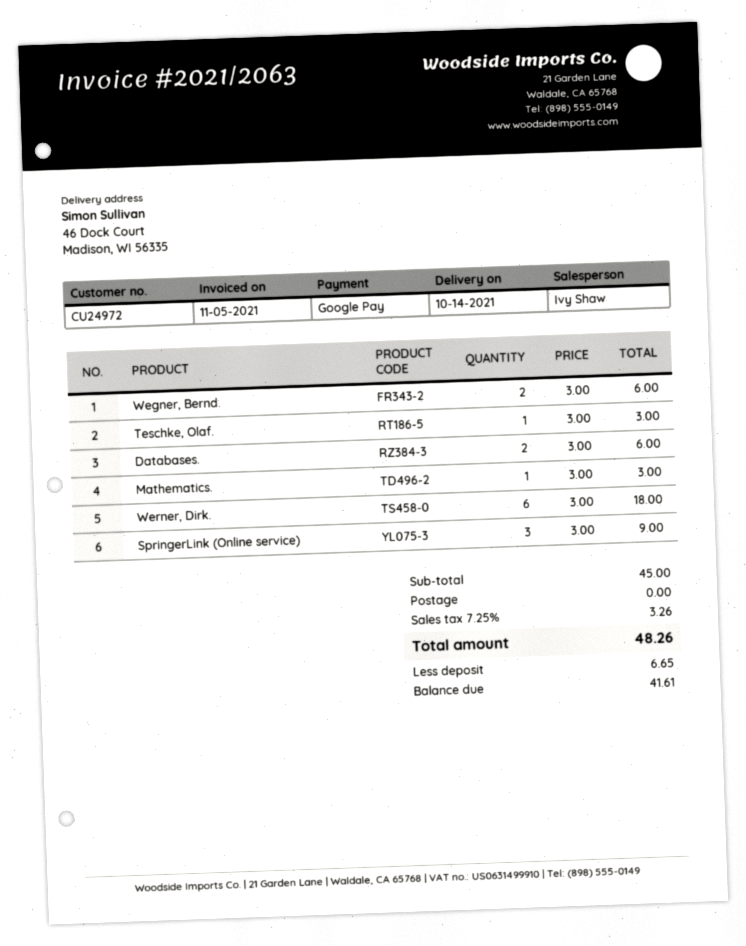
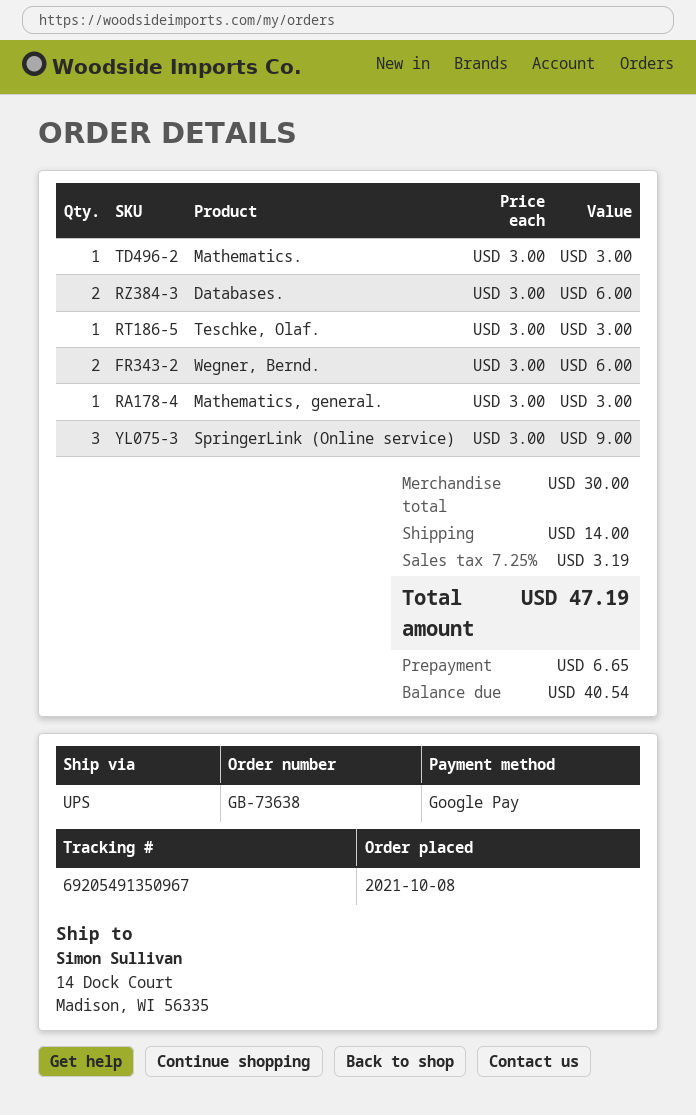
ship to: 46 Dock Court, Madison, WI 56335 -> 14 Dock Court, Madison, WI 56335
Werner, Dirk.: 6 x 3.00 = 18.00 -> none
Mathematics, general.: none -> 1 x 3.00 = 3.00
subtotal: 45.00 -> 30.00
shipping: 0.00 -> 14.00
tax: 7.25% = 3.26 -> 7.25% = 3.19
total: 48.26 -> 47.19
balance: 41.61 -> 40.54

